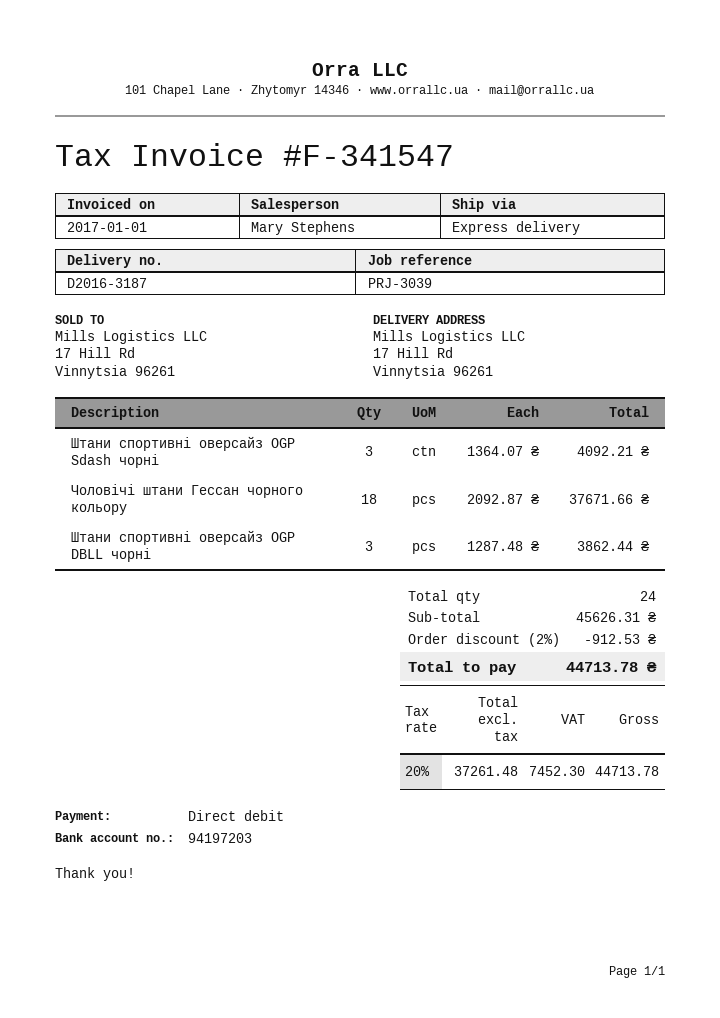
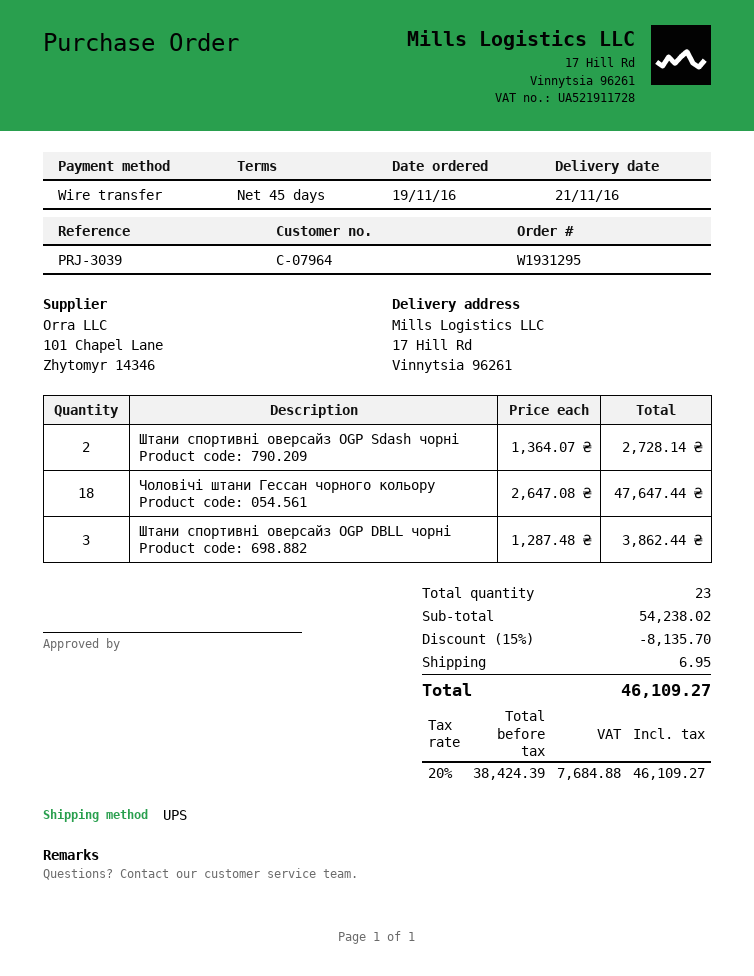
payment method: direct debit -> bank transfer
shipping method: express -> UPS
Штани спортивні оверсайз OGP Sdash чорні: 3 x 1364.07 = 4092.21 -> 2 x 1364.07 = 2728.14
Чоловічі штани Гессан чорного кольору: 18 x 2092.87 = 37671.66 -> 18 x 2647.08 = 47647.44
total quantity: 24 -> 23
subtotal: 45626.31 -> 54238.02
discount: 2% = 912.53 -> 15% = 8135.70
shipping: none -> 6.95
net: 37261.48 -> 38424.39
tax: 20% = 7452.30 -> 20% = 7684.88
total: 44713.78 -> 46109.27

